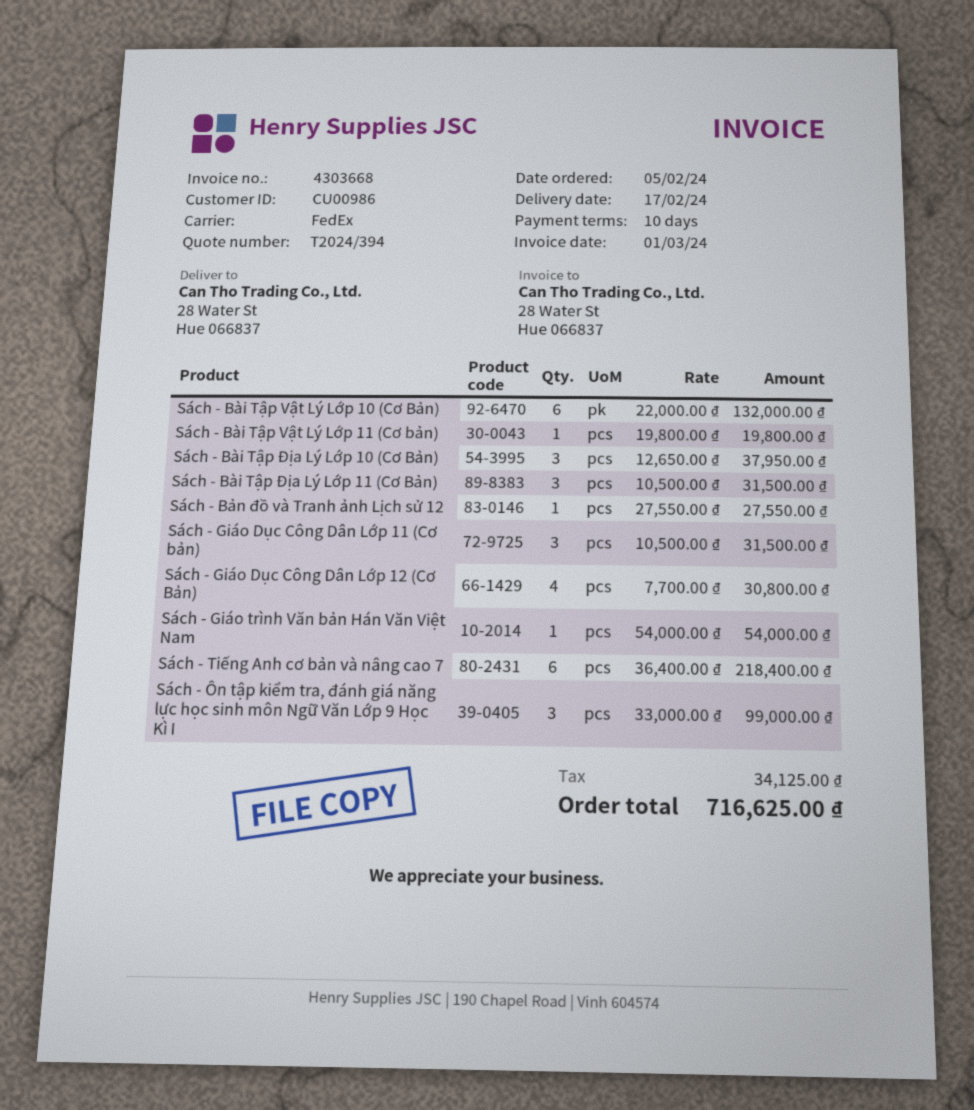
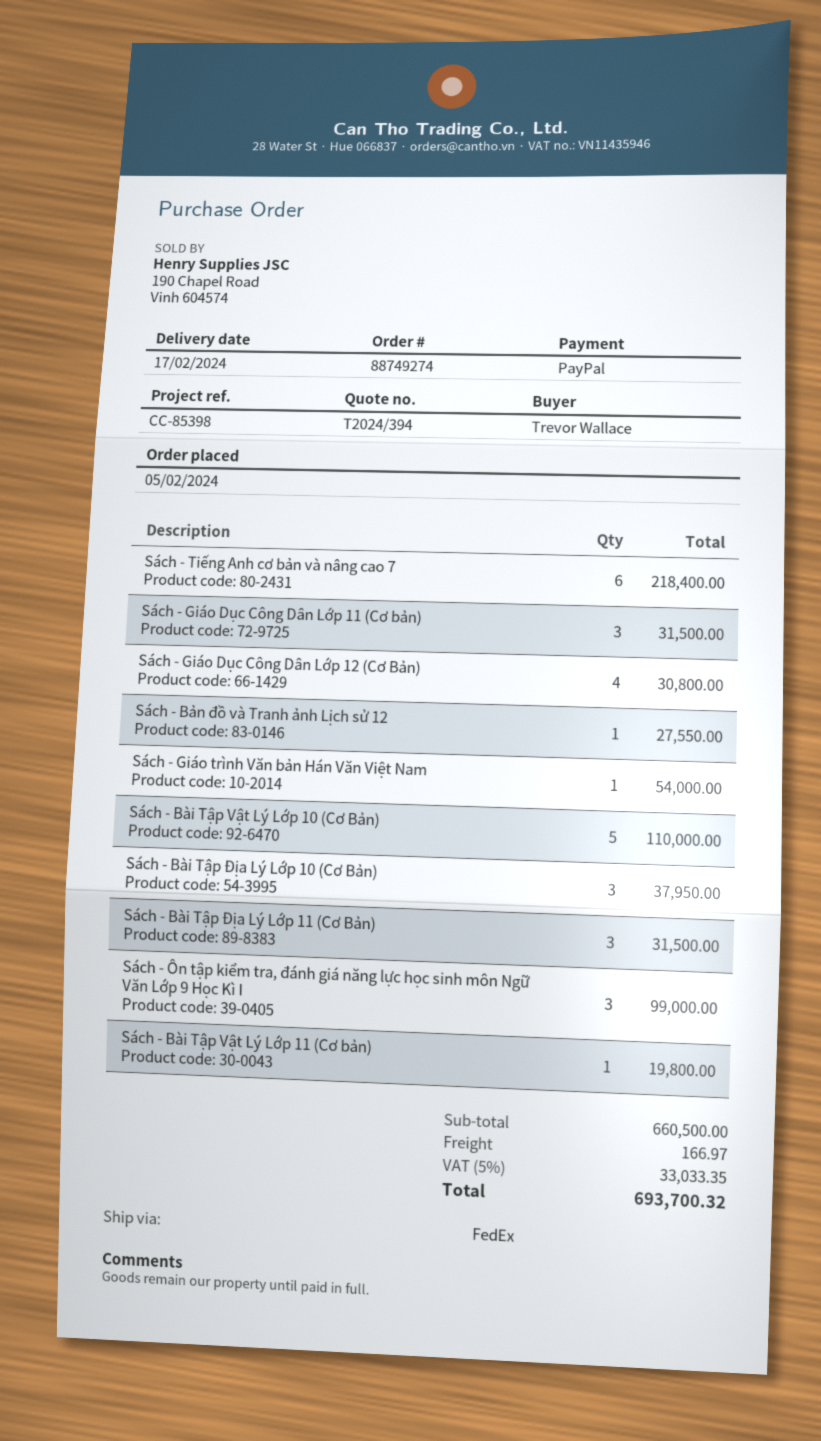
Sách - Bài Tập Vật Lý Lớp 10 (Cơ Bản): 6 for 132000.00 -> 5 for 110000.00
shipping: none -> 166.97
tax: 34125.00 -> 33033.35
total: 716625.00 -> 693700.32

